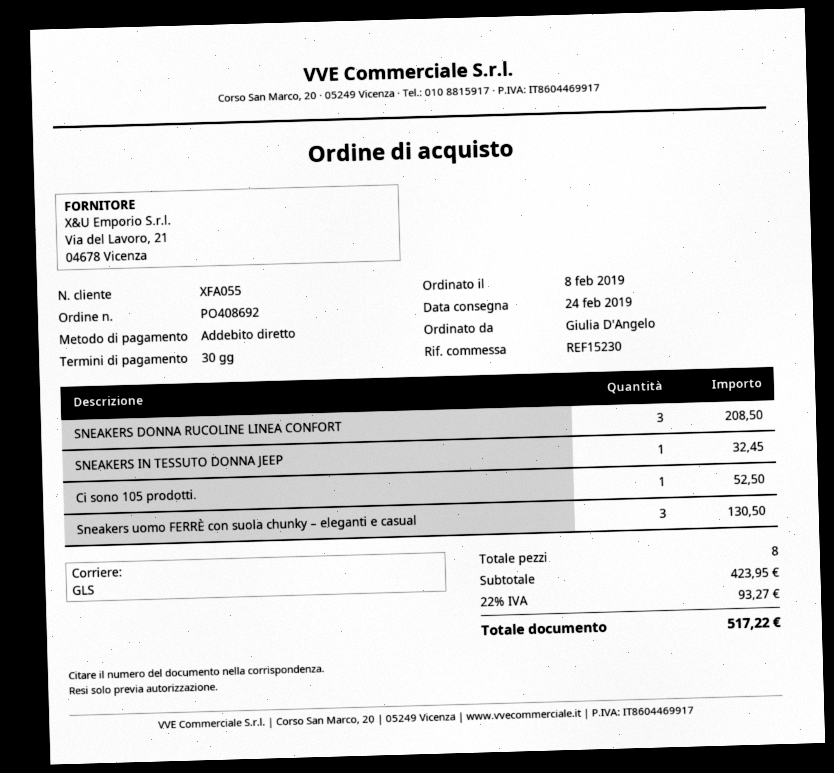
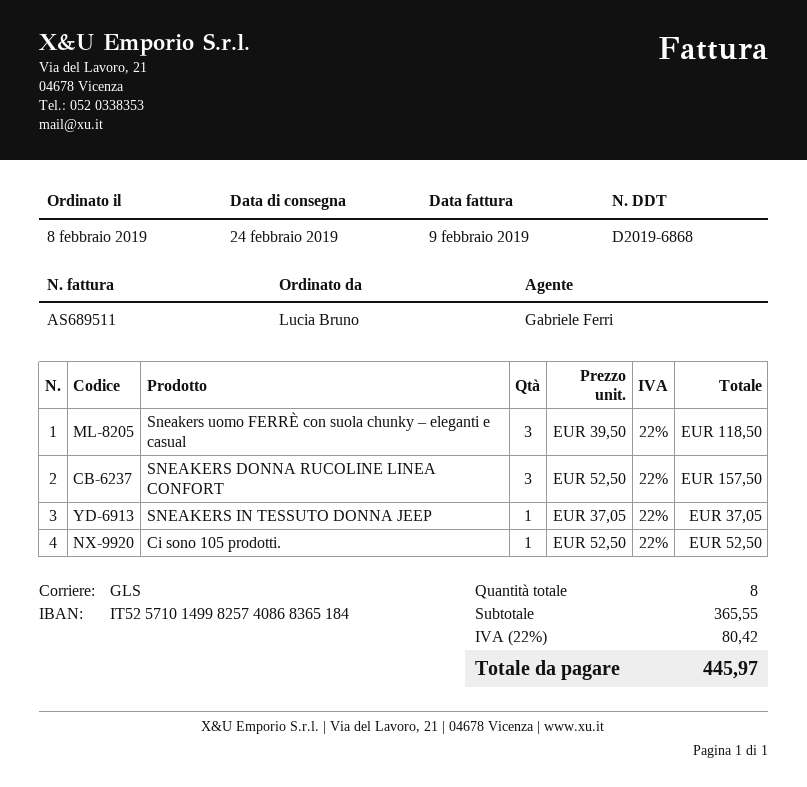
ordered by: Giulia D'Angelo -> Lucia Bruno
SNEAKERS DONNA RUCOLINE LINEA CONFORT: 3 for 208.50 -> 3 for 157.50
SNEAKERS IN TESSUTO DONNA JEEP: 1 for 32.45 -> 1 for 37.05
Sneakers uomo FERRÈ con suola chunky – eleganti e casual: 3 for 130.50 -> 3 for 118.50
subtotal: 423.95 -> 365.55
tax: 22% = 93.27 -> 22% = 80.42
total: 517.22 -> 445.97

